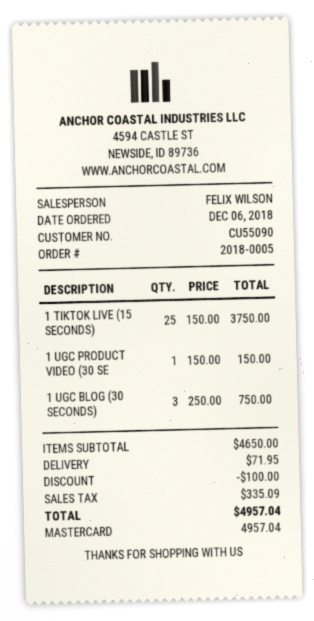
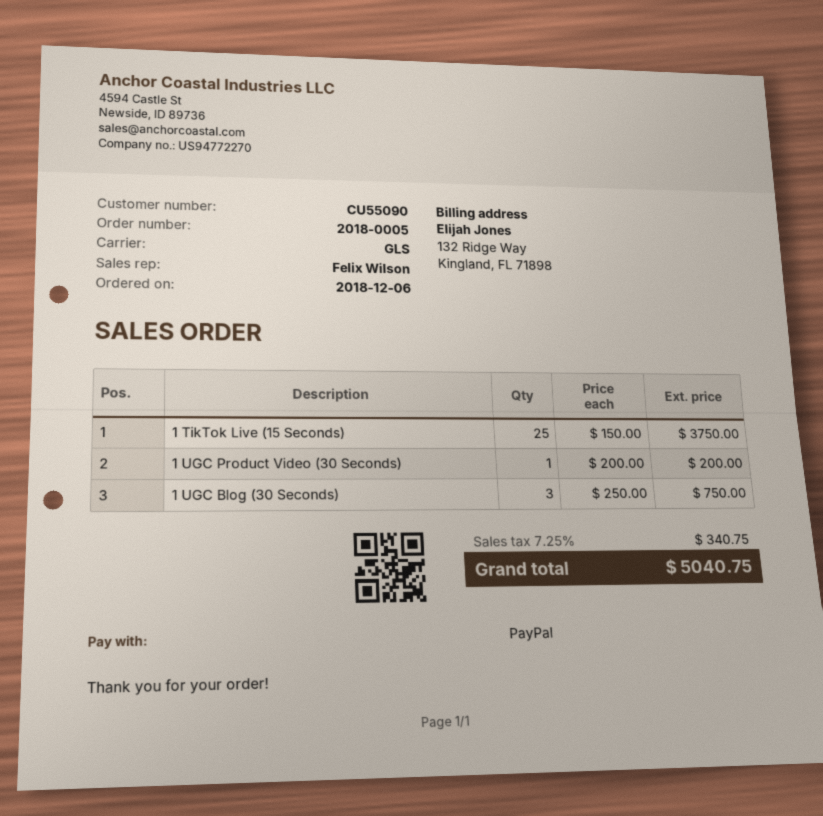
payment method: Mastercard -> PayPal
1 UGC PRODUCT VIDEO (30 SE: 1 x 150.00 = 150.00 -> 1 x 200.00 = 200.00
discount: 100.00 -> none
shipping: 71.95 -> none
tax: 335.09 -> 340.75
total: 4957.04 -> 5040.75

